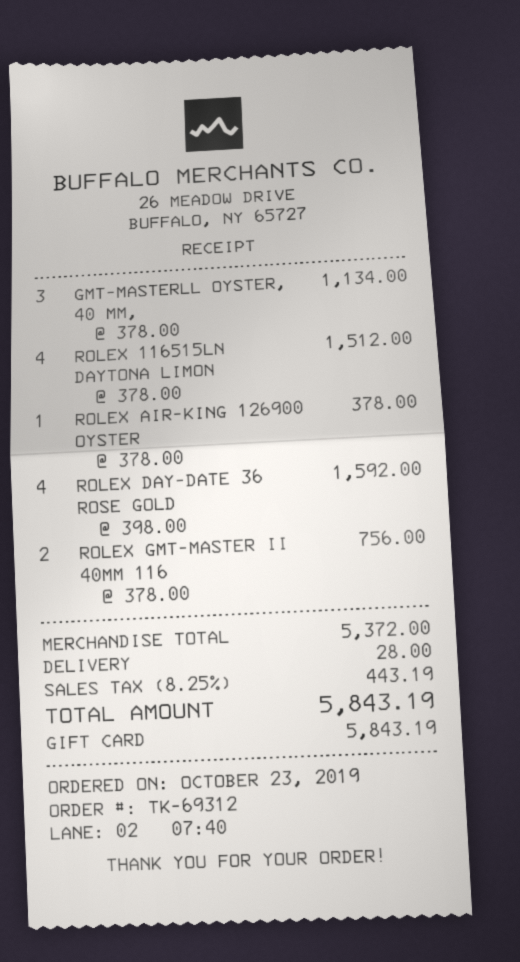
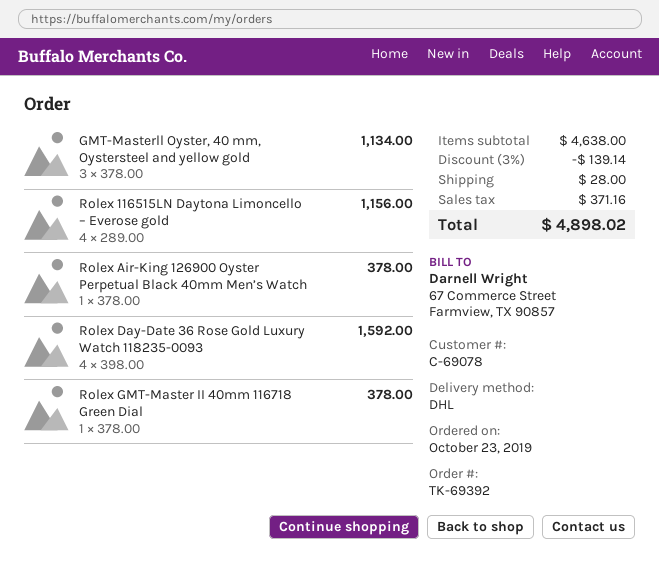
order number: TK-69312 -> TK-69392
ROLEX 116515LN DAYTONA LIMON: 4 x 378.00 = 1512.00 -> 4 x 289.00 = 1156.00
ROLEX GMT-MASTER II 40MM 116: 2 x 378.00 = 756.00 -> 1 x 378.00 = 378.00
subtotal: 5372.00 -> 4638.00
discount: none -> 3% = 139.14
tax: 443.19 -> 371.16
total: 5843.19 -> 4898.02

